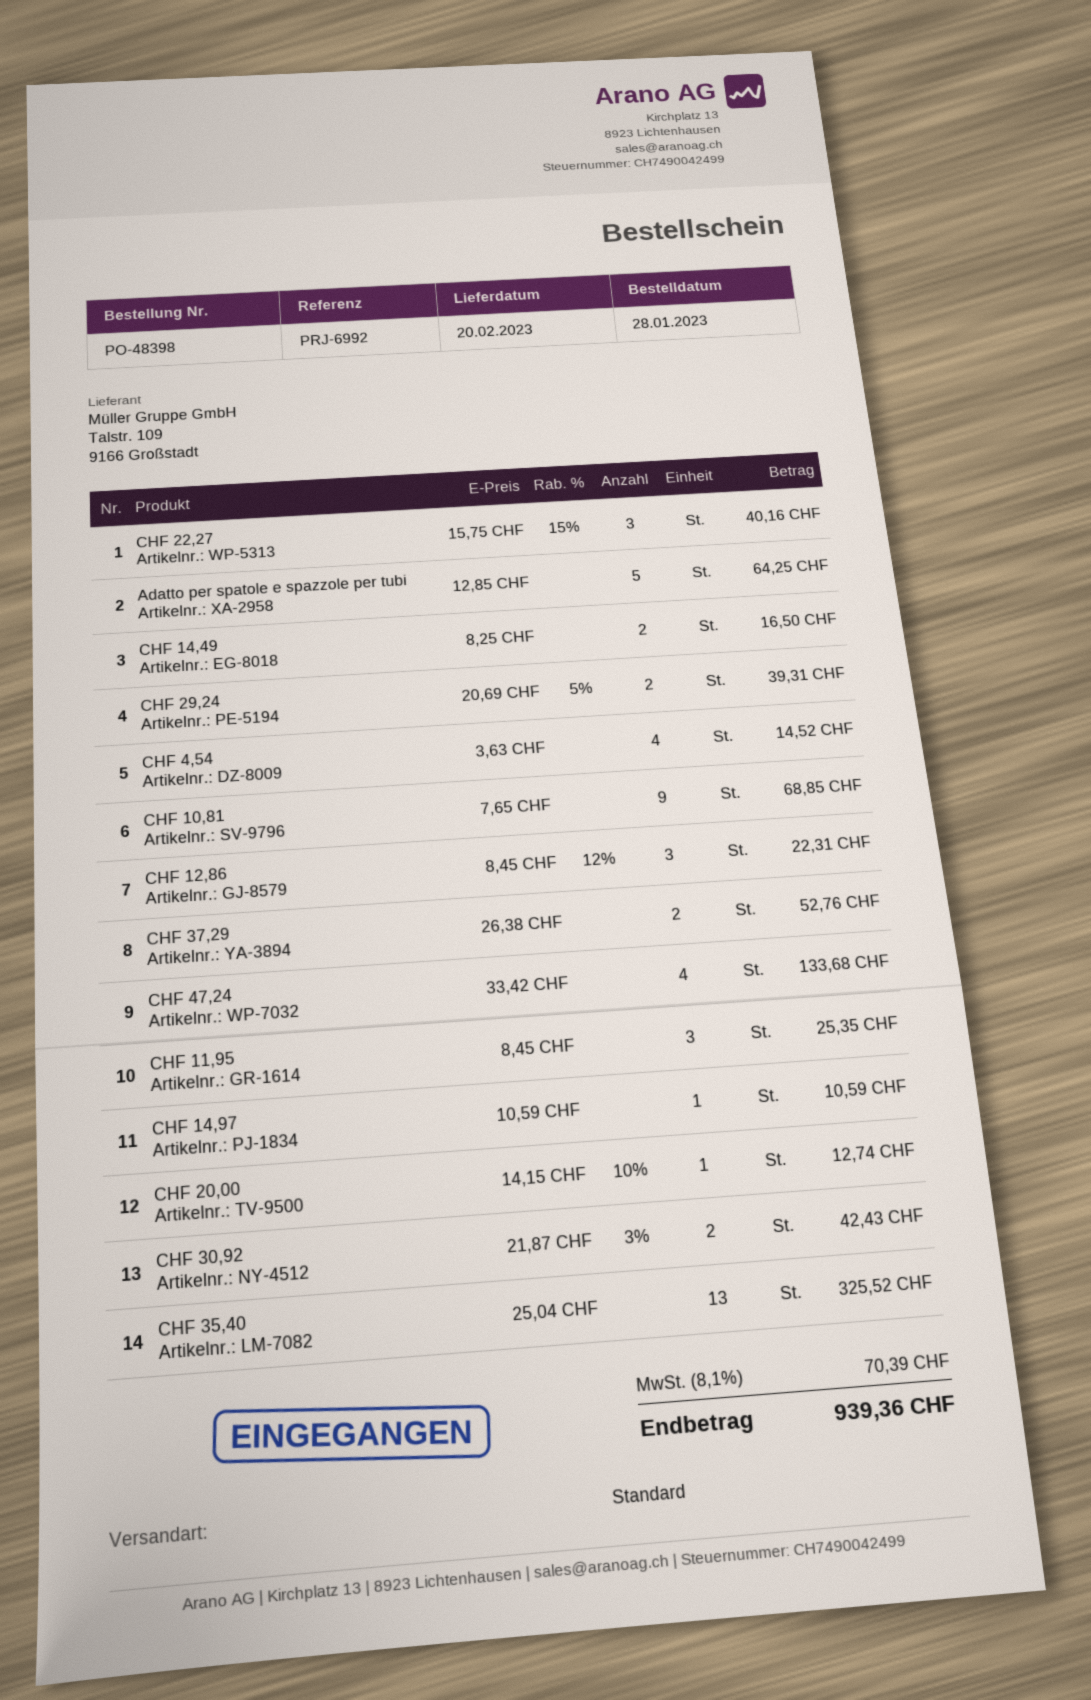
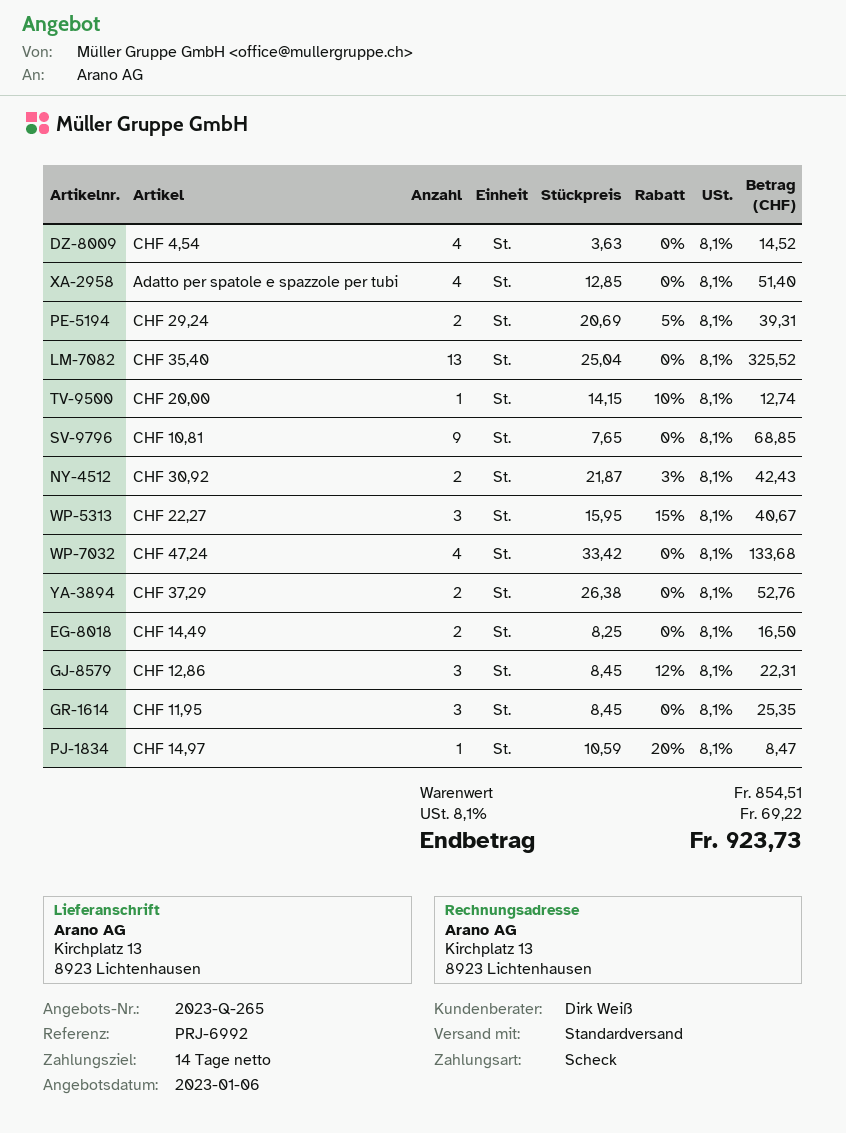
CHF 22,27: 3 x 15.75 - 15% = 40.16 -> 3 x 15.95 - 15% = 40.67
Adatto per spatole e spazzole per tubi: 5 x 12.85 = 64.25 -> 4 x 12.85 = 51.40
CHF 14,97: 1 x 10.59 = 10.59 -> 1 x 10.59 - 20% = 8.47
tax: 8.1% = 70.39 -> 8.1% = 69.22
total: 939.36 -> 923.73

